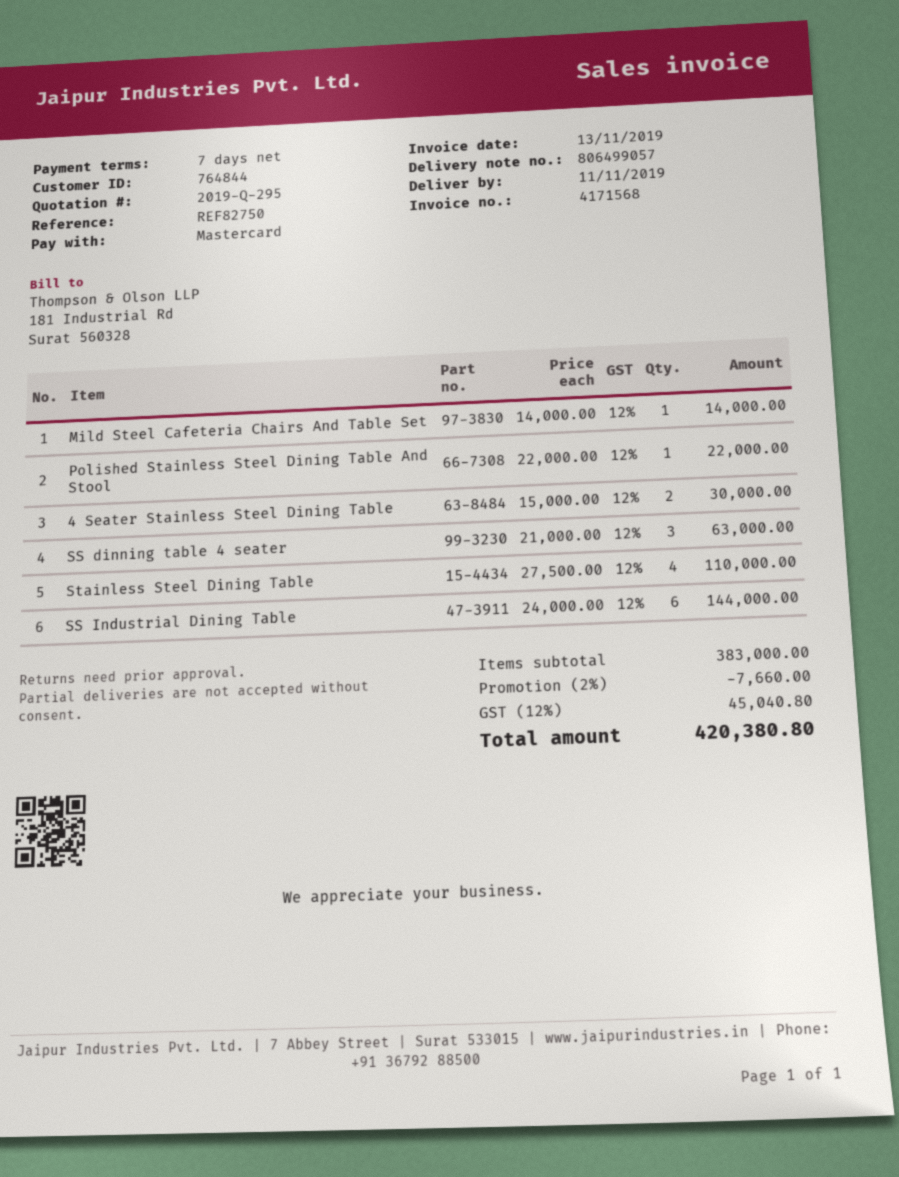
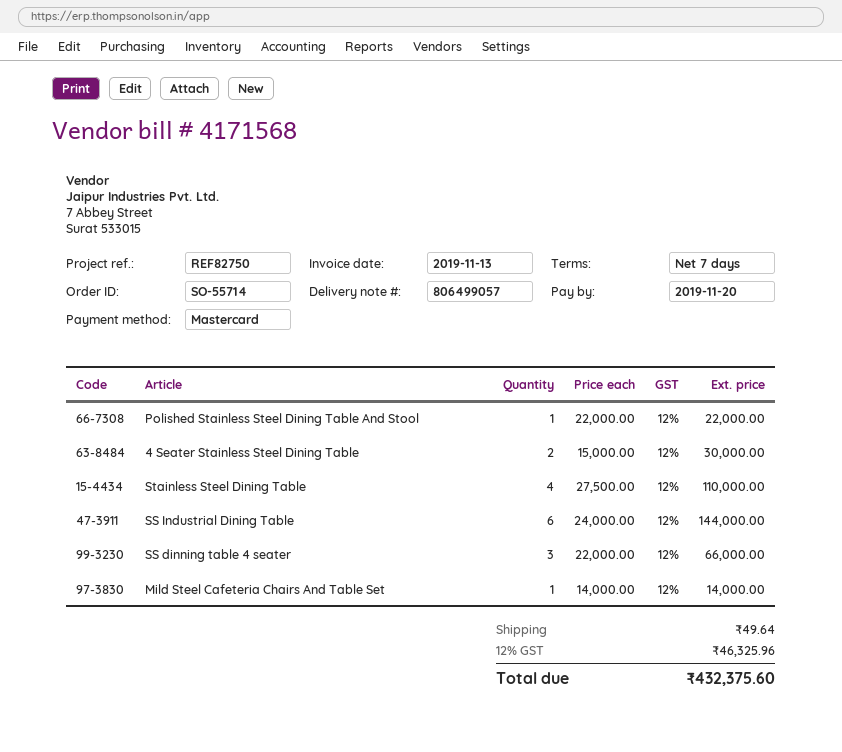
SS dinning table 4 seater: 3 x 21000.00 = 63000.00 -> 3 x 22000.00 = 66000.00
discount: 2% = 7660.00 -> none
shipping: none -> 49.64
tax: 12% = 45040.80 -> 12% = 46325.96
total: 420380.80 -> 432375.60

